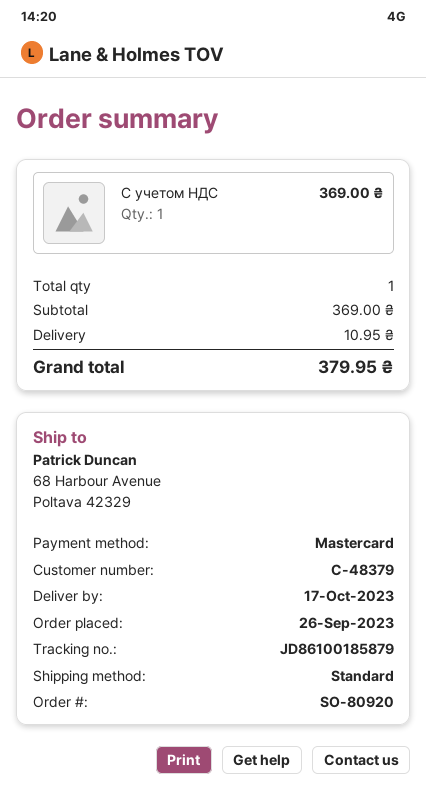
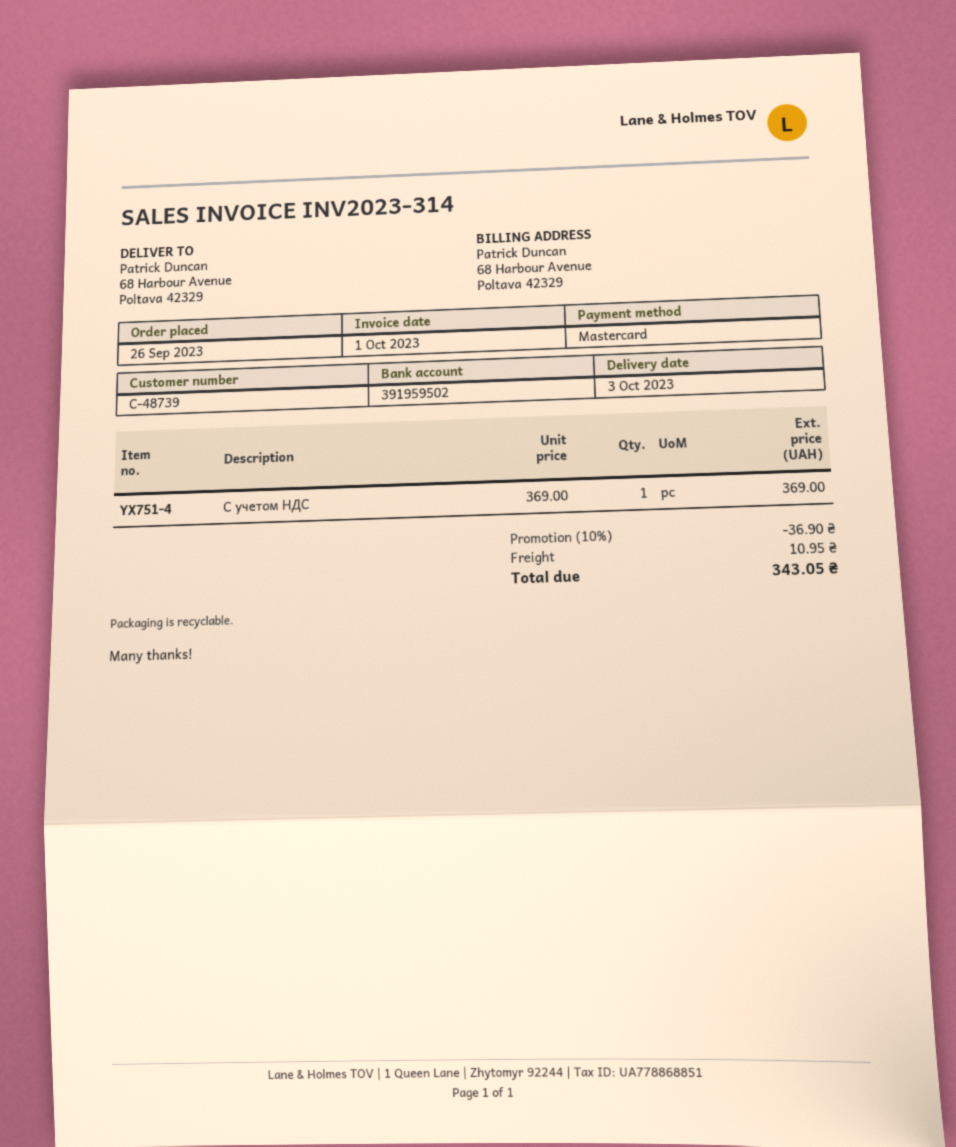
delivery date: 2023-10-17 -> 2023-10-03
customer number: C-48379 -> C-48739
discount: none -> 10% = 36.90
total: 379.95 -> 343.05

